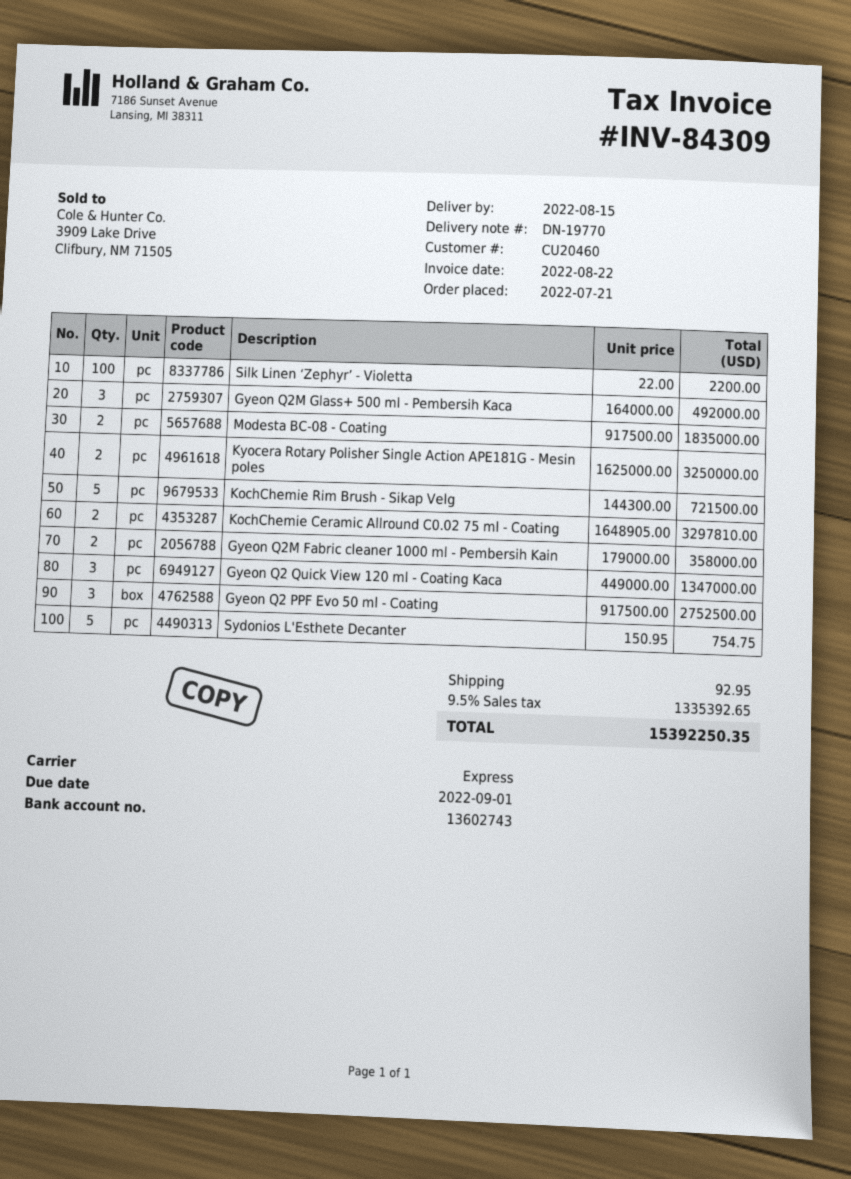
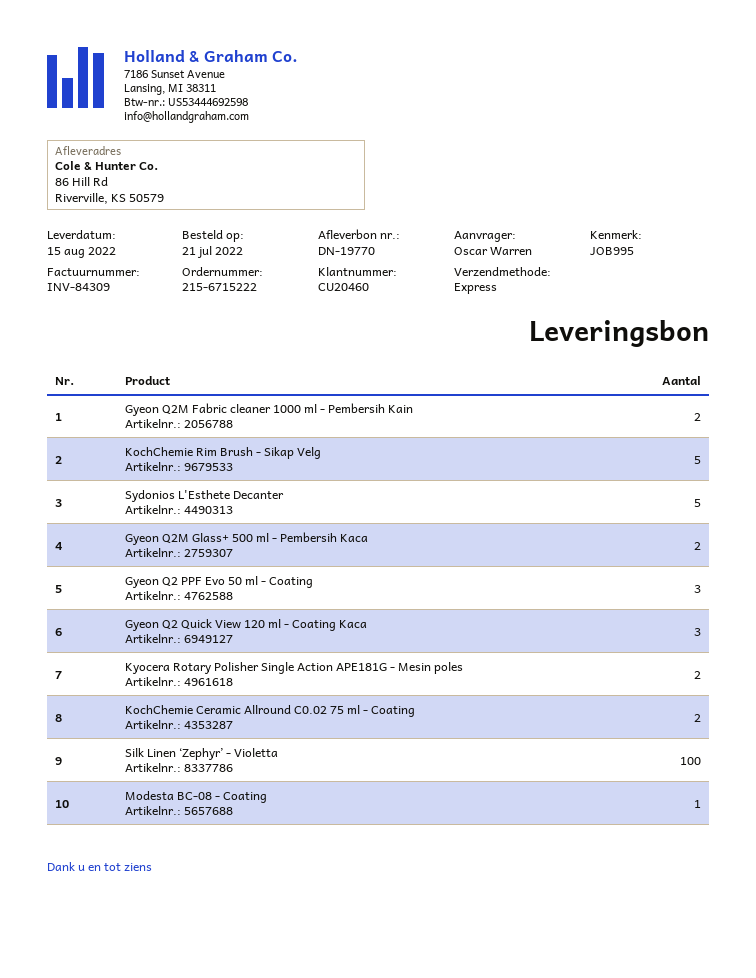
Gyeon Q2M Glass+ 500 ml - Pembersih Kaca: 3 -> 2
Modesta BC-08 - Coating: 2 -> 1

